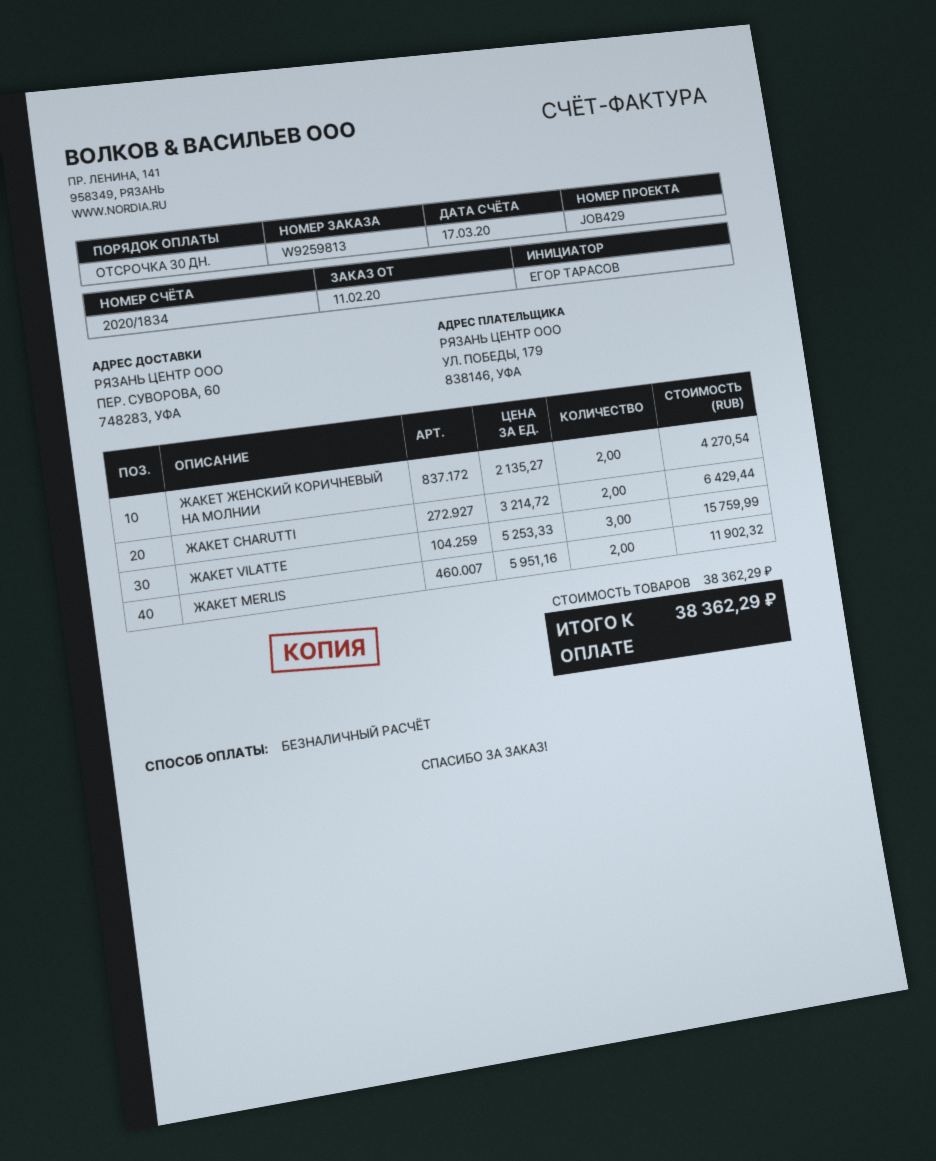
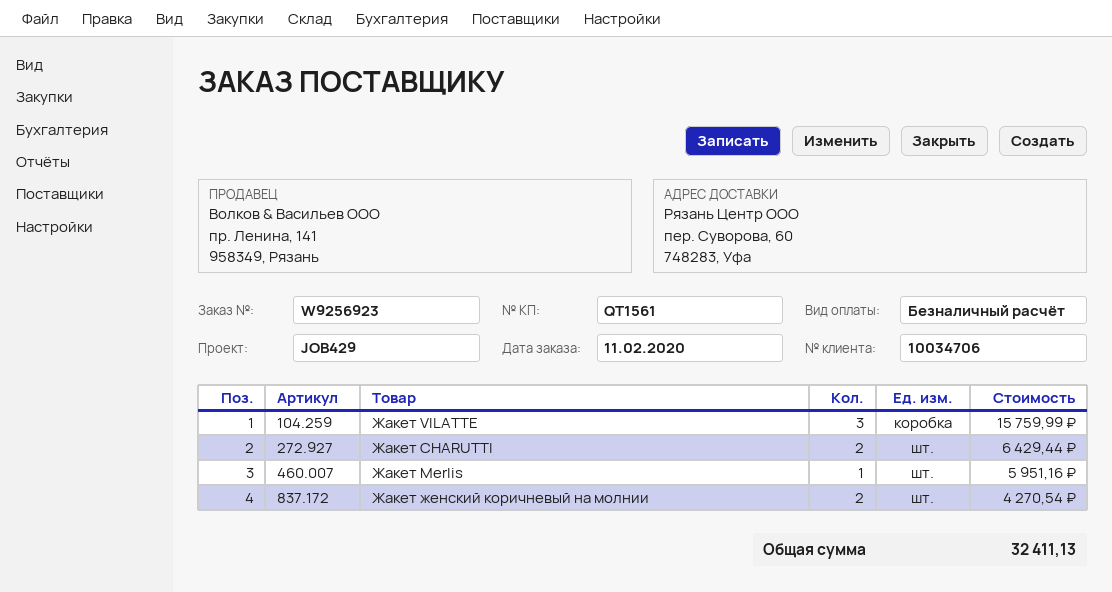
order number: W9259813 -> W9256923
ЖАКЕТ MERLIS: 2 for 11902.32 -> 1 for 5951.16
total: 38362.29 -> 32411.13

